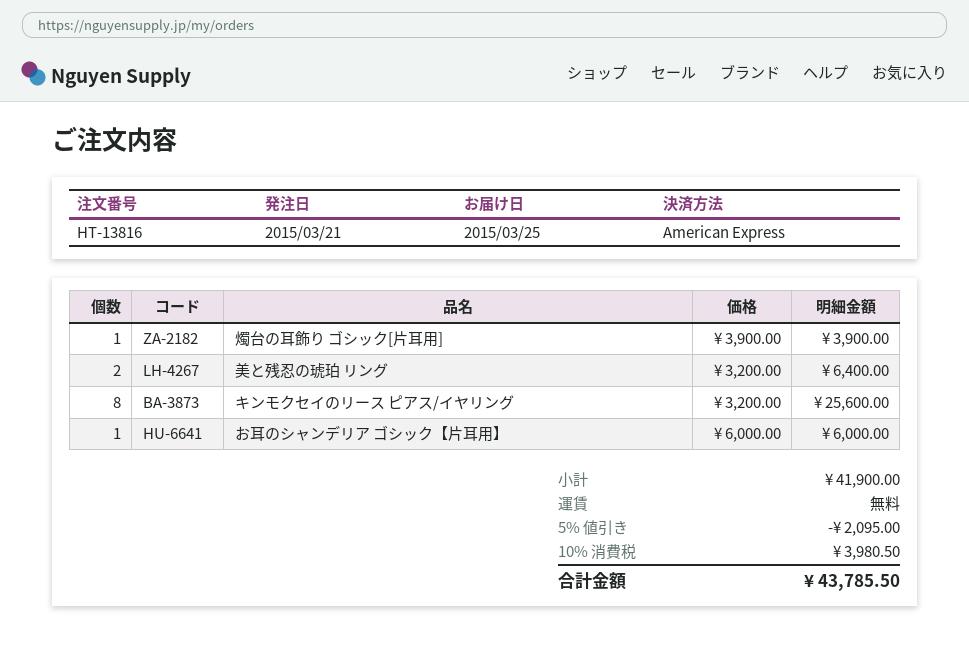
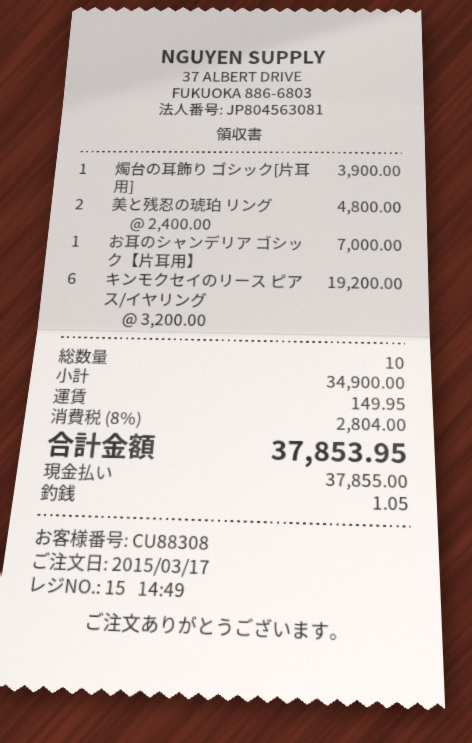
order date: 2015-03-21 -> 2015-03-17
payment method: American Express -> cash
美と残忍の琥珀 リング: 2 x 3200.00 = 6400.00 -> 2 x 2400.00 = 4800.00
キンモクセイのリース ピアス/イヤリング: 8 x 3200.00 = 25600.00 -> 6 x 3200.00 = 19200.00
お耳のシャンデリア ゴシック【片耳用】: 1 x 6000.00 = 6000.00 -> 1 x 7000.00 = 7000.00
subtotal: 41900.00 -> 34900.00
discount: 5% = 2095.00 -> none
shipping: 0.00 -> 149.95
tax: 10% = 3980.50 -> 8% = 2804.00
total: 43785.50 -> 37853.95

